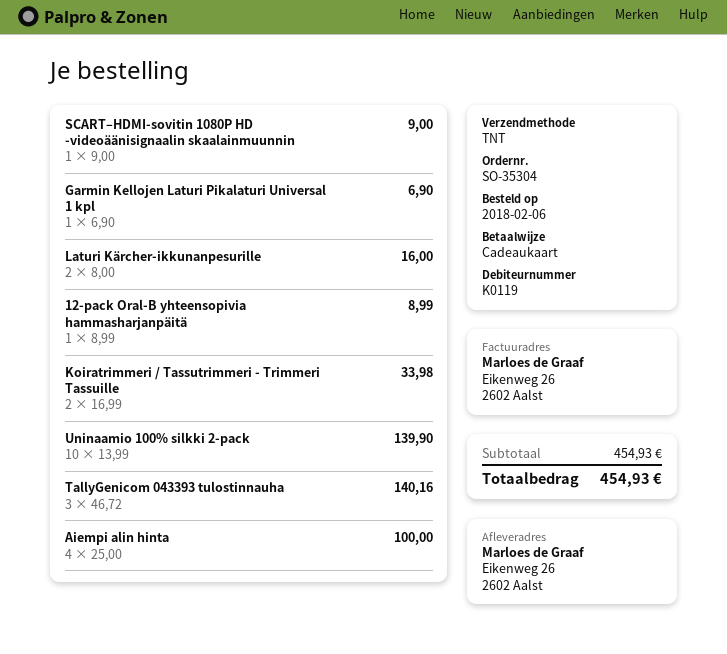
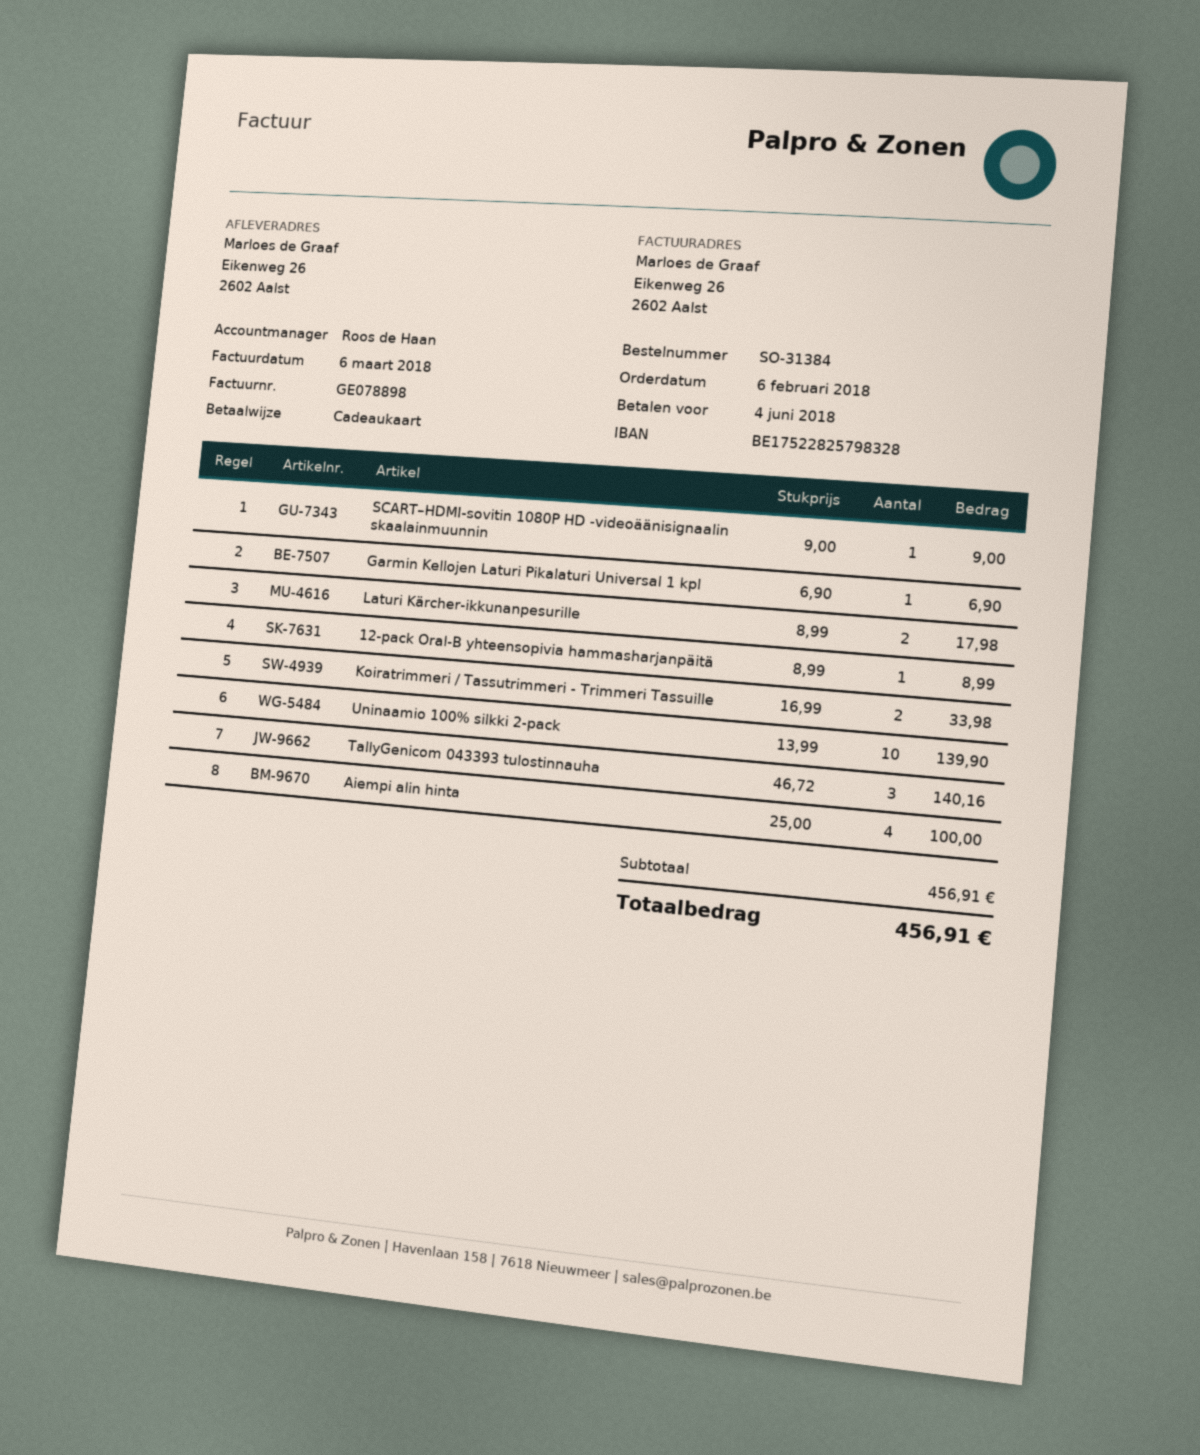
order number: SO-35304 -> SO-31384
Laturi Kärcher-ikkunanpesurille: 2 x 8.00 = 16.00 -> 2 x 8.99 = 17.98
subtotal: 454.93 -> 456.91
total: 454.93 -> 456.91

